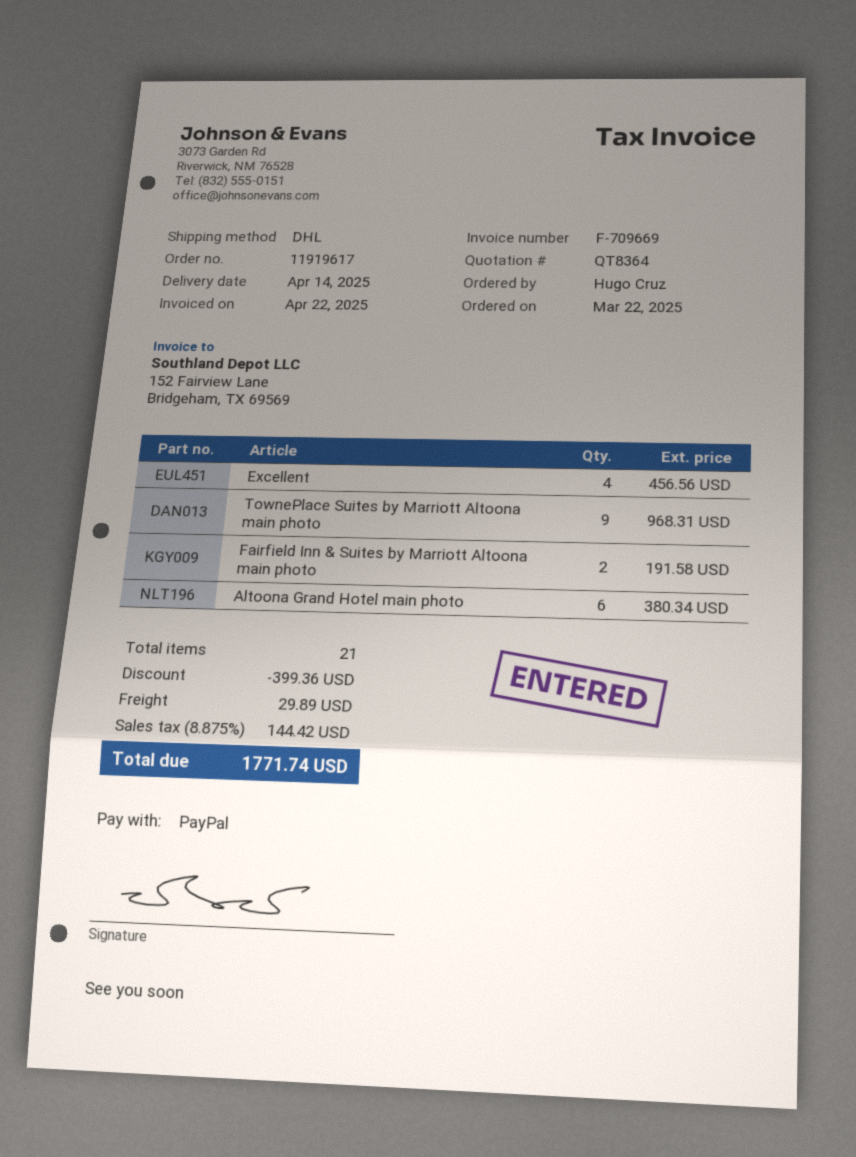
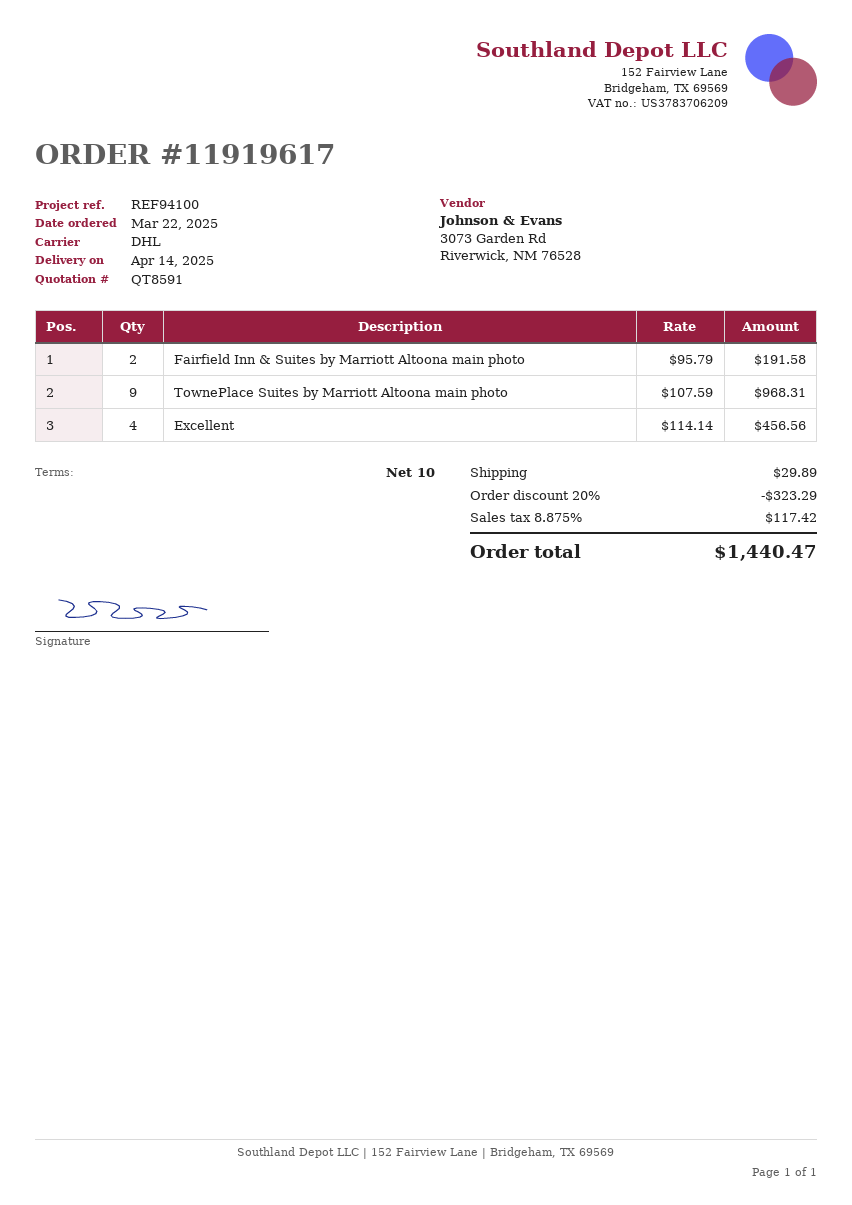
quote number: QT8364 -> QT8591
Altoona Grand Hotel main photo: 6 for 380.34 -> none
discount: 399.36 -> 323.29
tax: 8.875% = 144.42 -> 8.875% = 117.42
total: 1771.74 -> 1440.47

